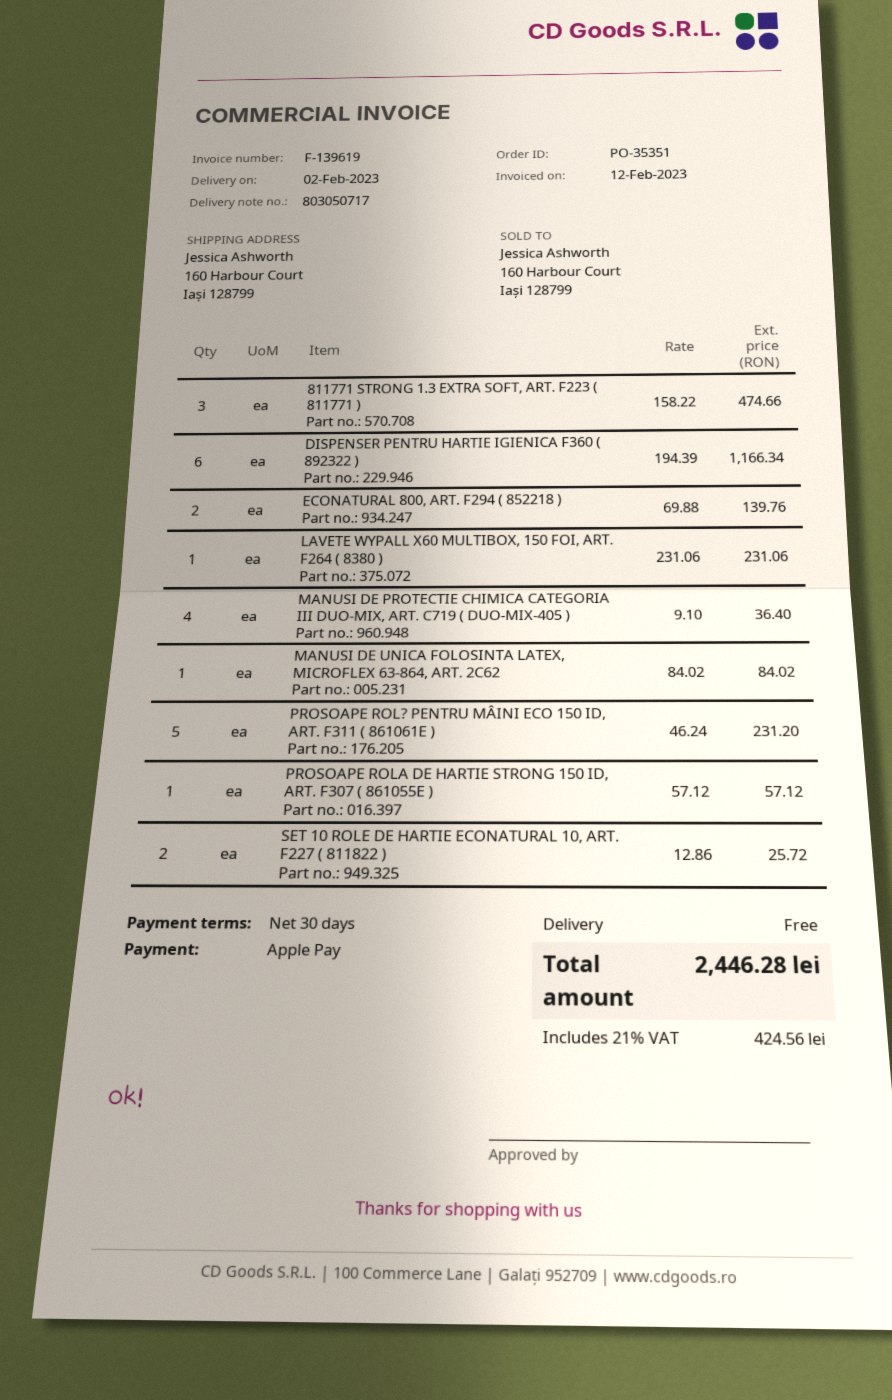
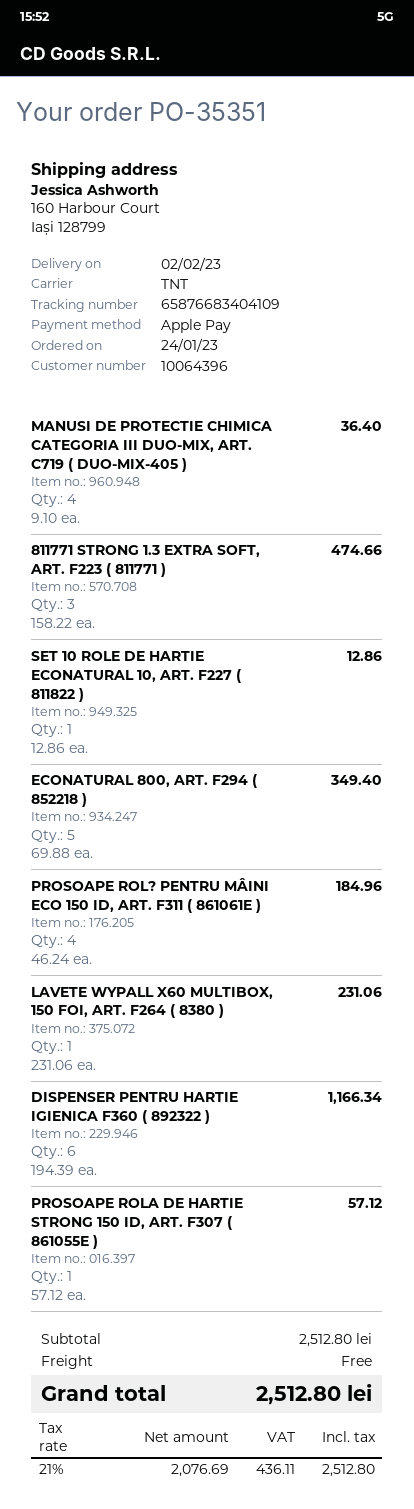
ECONATURAL 800, ART. F294 ( 852218 ): 2 x 69.88 = 139.76 -> 5 x 69.88 = 349.40
MANUSI DE UNICA FOLOSINTA LATEX, MICROFLEX 63-864, ART. 2C62: 1 x 84.02 = 84.02 -> none
PROSOAPE ROL? PENTRU MÂINI ECO 150 ID, ART. F311 ( 861061E ): 5 x 46.24 = 231.20 -> 4 x 46.24 = 184.96
SET 10 ROLE DE HARTIE ECONATURAL 10, ART. F227 ( 811822 ): 2 x 12.86 = 25.72 -> 1 x 12.86 = 12.86
tax: 21% = 424.56 -> 21% = 436.11
total: 2446.28 -> 2512.80

